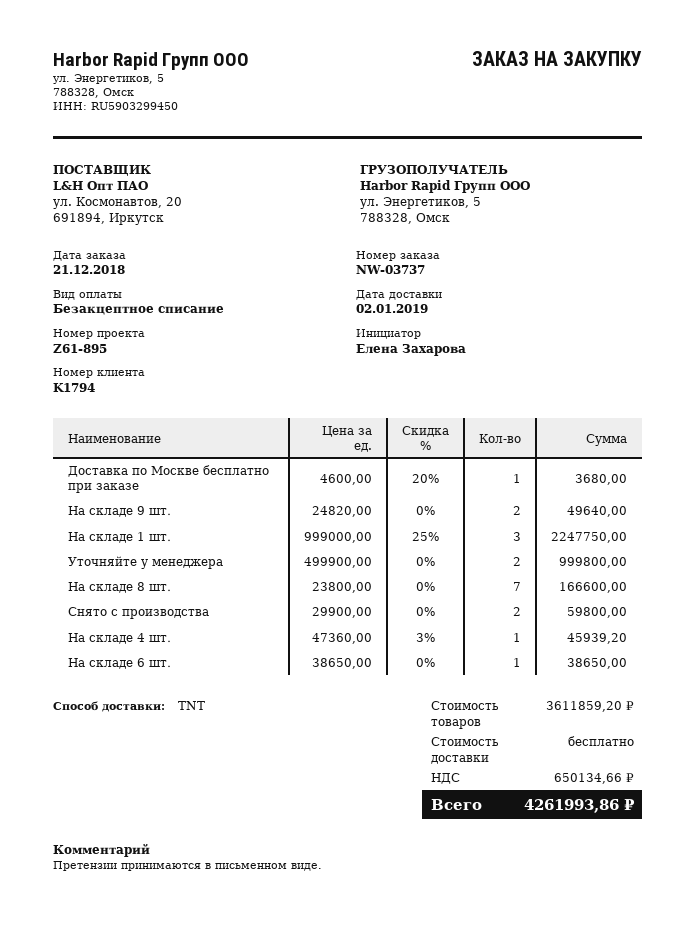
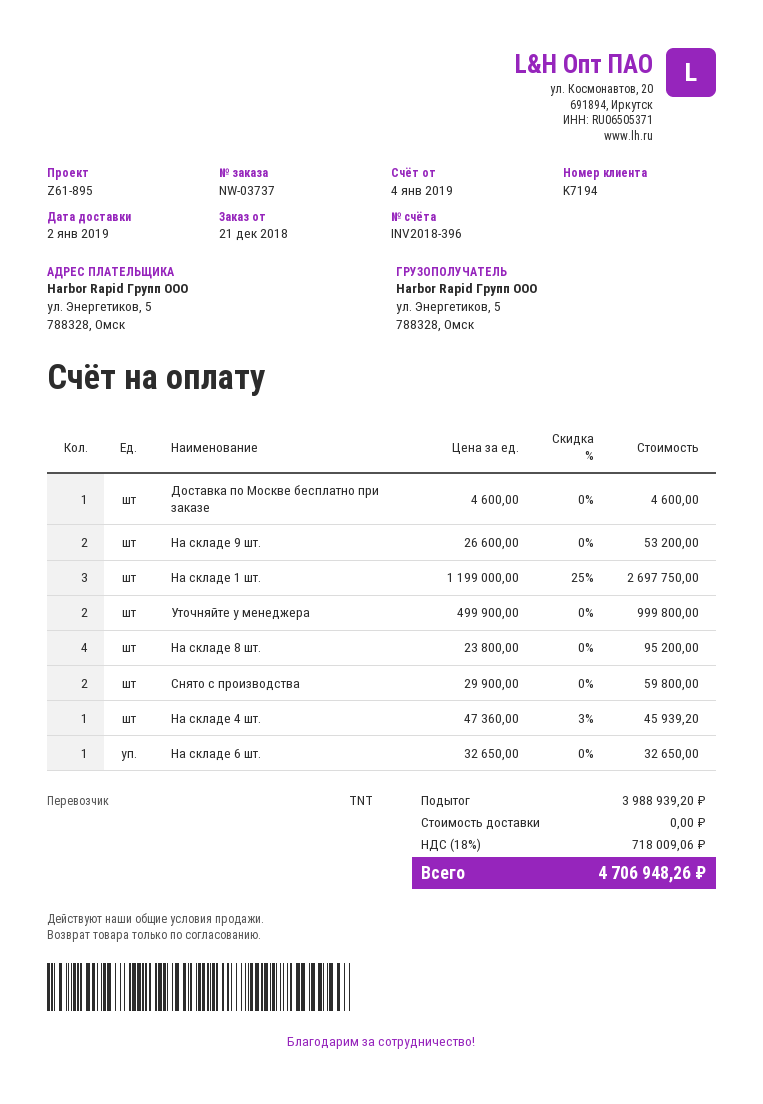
customer number: K1794 -> K7194
Доставка по Москве бесплатно при заказе: 1 x 4600.00 - 20% = 3680.00 -> 1 x 4600.00 = 4600.00
На складе 9 шт․: 2 x 24820.00 = 49640.00 -> 2 x 26600.00 = 53200.00
На складе 1 шт․: 3 x 999000.00 - 25% = 2247750.00 -> 3 x 1199000.00 - 25% = 2697750.00
На складе 8 шт․: 7 x 23800.00 = 166600.00 -> 4 x 23800.00 = 95200.00
На складе 6 шт․: 1 x 38650.00 = 38650.00 -> 1 x 32650.00 = 32650.00
subtotal: 3611859.20 -> 3988939.20
tax: 650134.66 -> 718009.06
total: 4261993.86 -> 4706948.26

